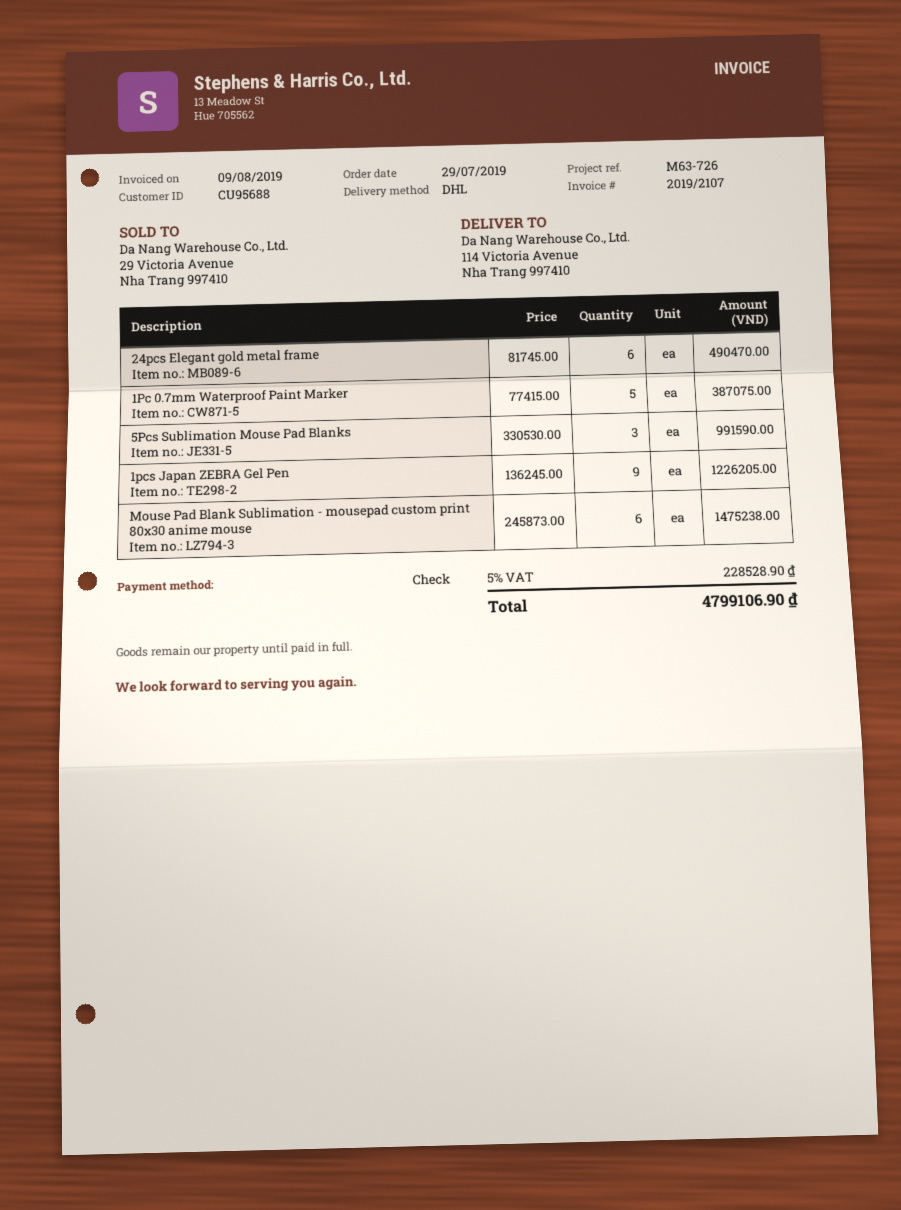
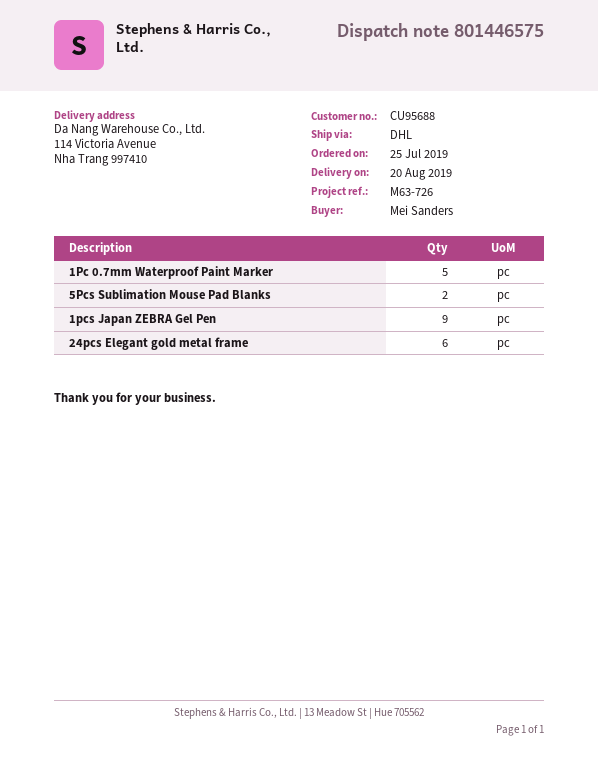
order date: 2019-07-29 -> 2019-07-25
5Pcs Sublimation Mouse Pad Blanks: 3 -> 2
Mouse Pad Blank Sublimation - mousepad custom print 80x30 anime mouse: 6 -> none

